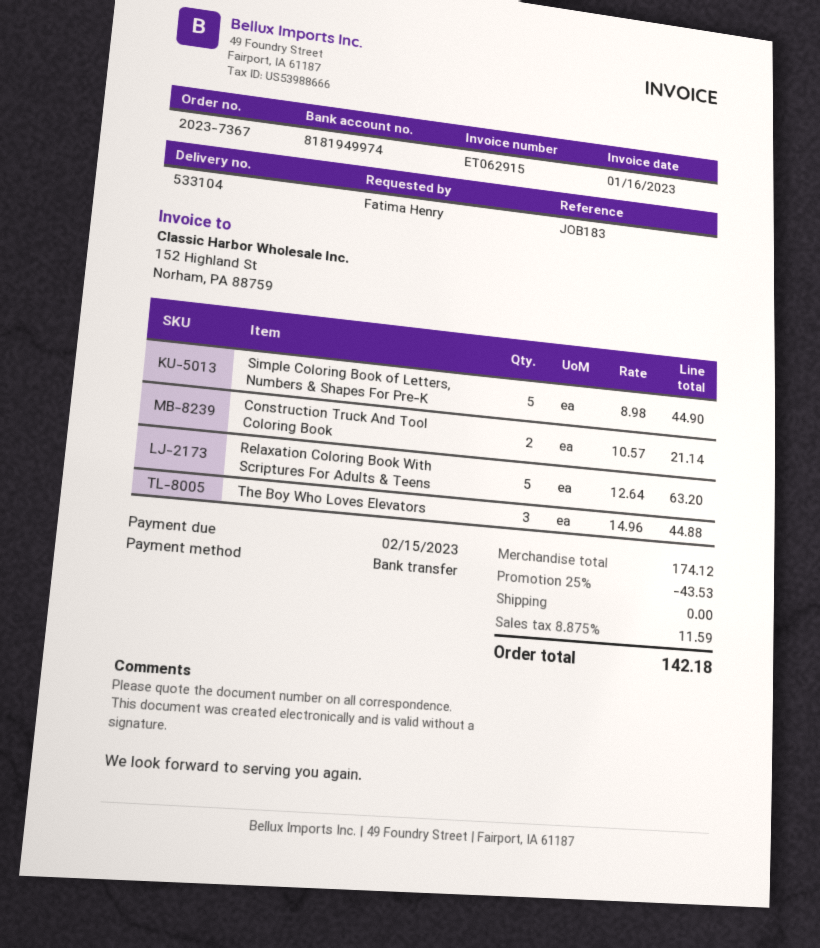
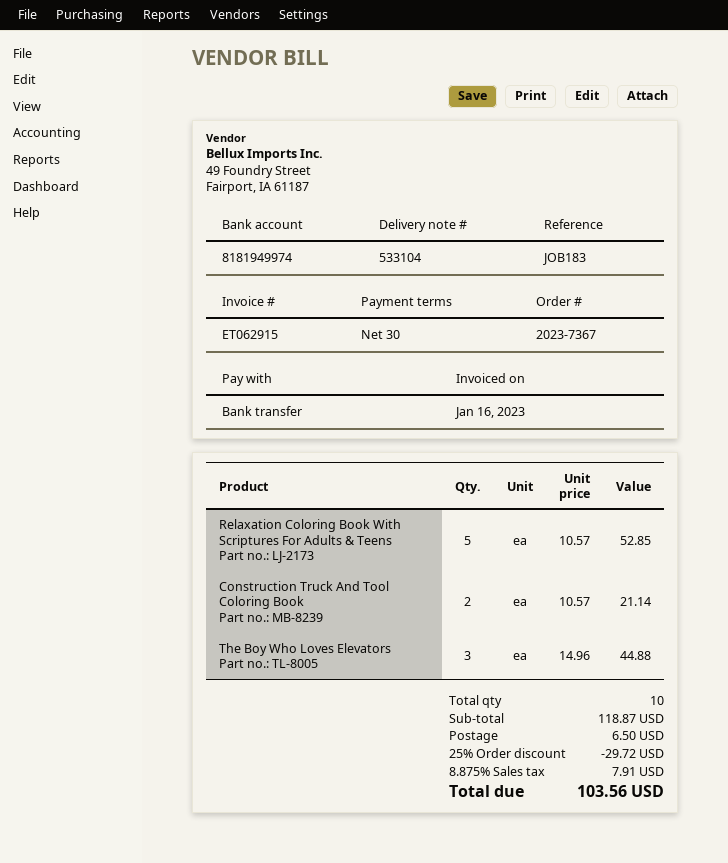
Simple Coloring Book of Letters, Numbers & Shapes For Pre-K: 5 x 8.98 = 44.90 -> none
Relaxation Coloring Book With Scriptures For Adults & Teens: 5 x 12.64 = 63.20 -> 5 x 10.57 = 52.85
subtotal: 174.12 -> 118.87
discount: 25% = 43.53 -> 25% = 29.72
shipping: 0.00 -> 6.50
tax: 8.875% = 11.59 -> 8.875% = 7.91
total: 142.18 -> 103.56

